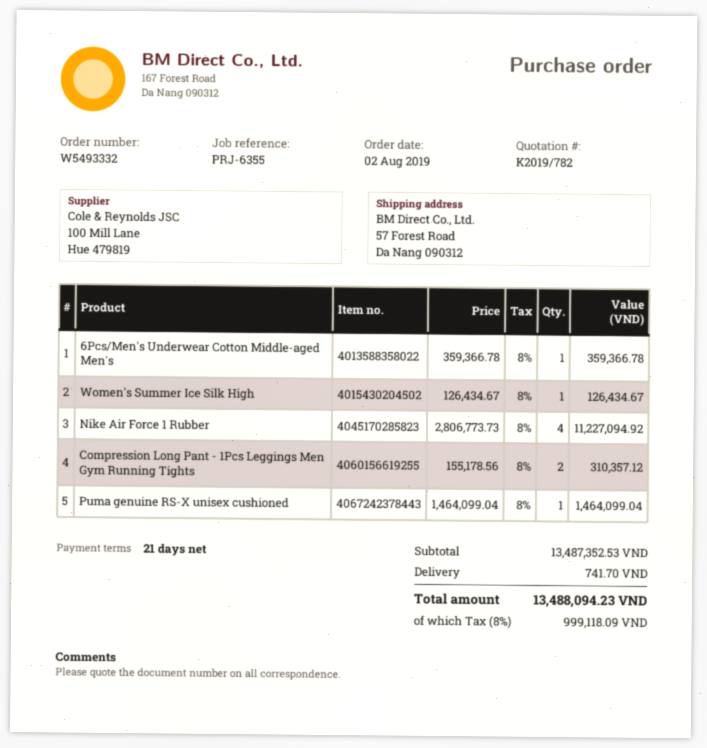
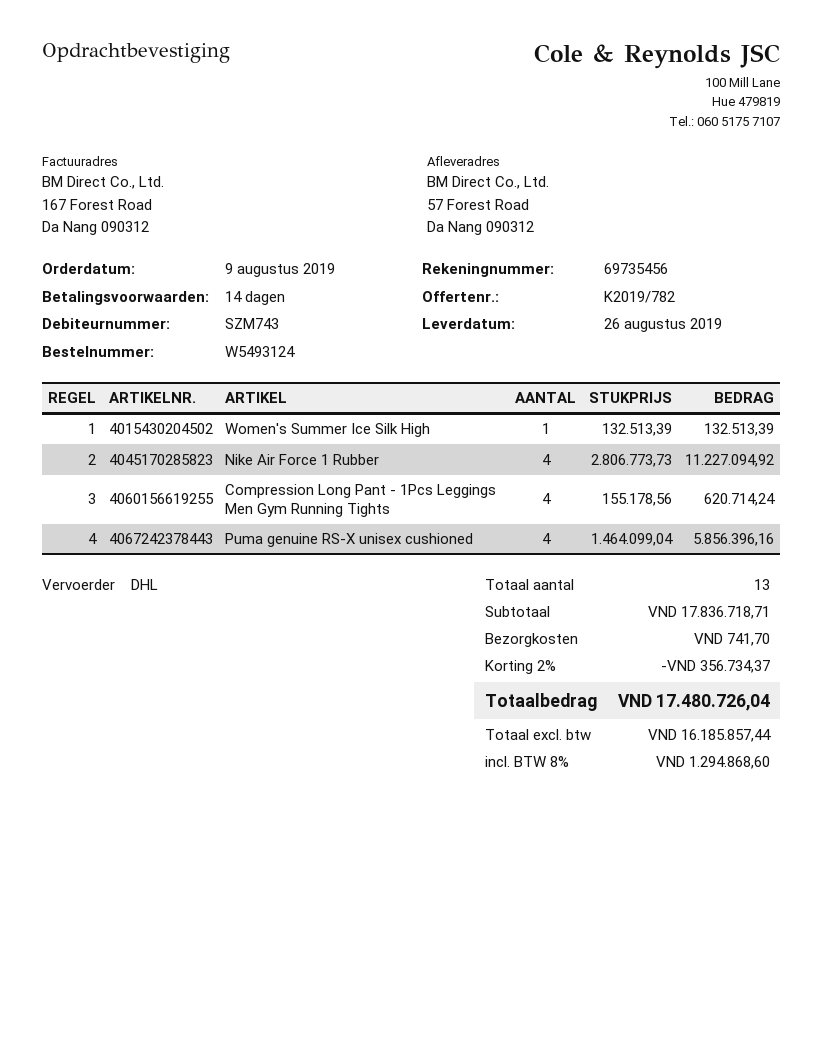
order number: W5493332 -> W5493124
order date: 2019-08-02 -> 2019-08-09
payment terms: 21 days -> 14 days
6Pcs/Men's Underwear Cotton Middle-aged Men's: 1 x 359366.78 = 359366.78 -> none
Women's Summer Ice Silk High: 1 x 126434.67 = 126434.67 -> 1 x 132513.39 = 132513.39
Compression Long Pant - 1Pcs Leggings Men Gym Running Tights: 2 x 155178.56 = 310357.12 -> 4 x 155178.56 = 620714.24
Puma genuine RS-X unisex cushioned: 1 x 1464099.04 = 1464099.04 -> 4 x 1464099.04 = 5856396.16
subtotal: 13487352.53 -> 17836718.71
discount: none -> 2% = 356734.37
tax: 8% = 999118.09 -> 8% = 1294868.60
total: 13488094.23 -> 17480726.04

